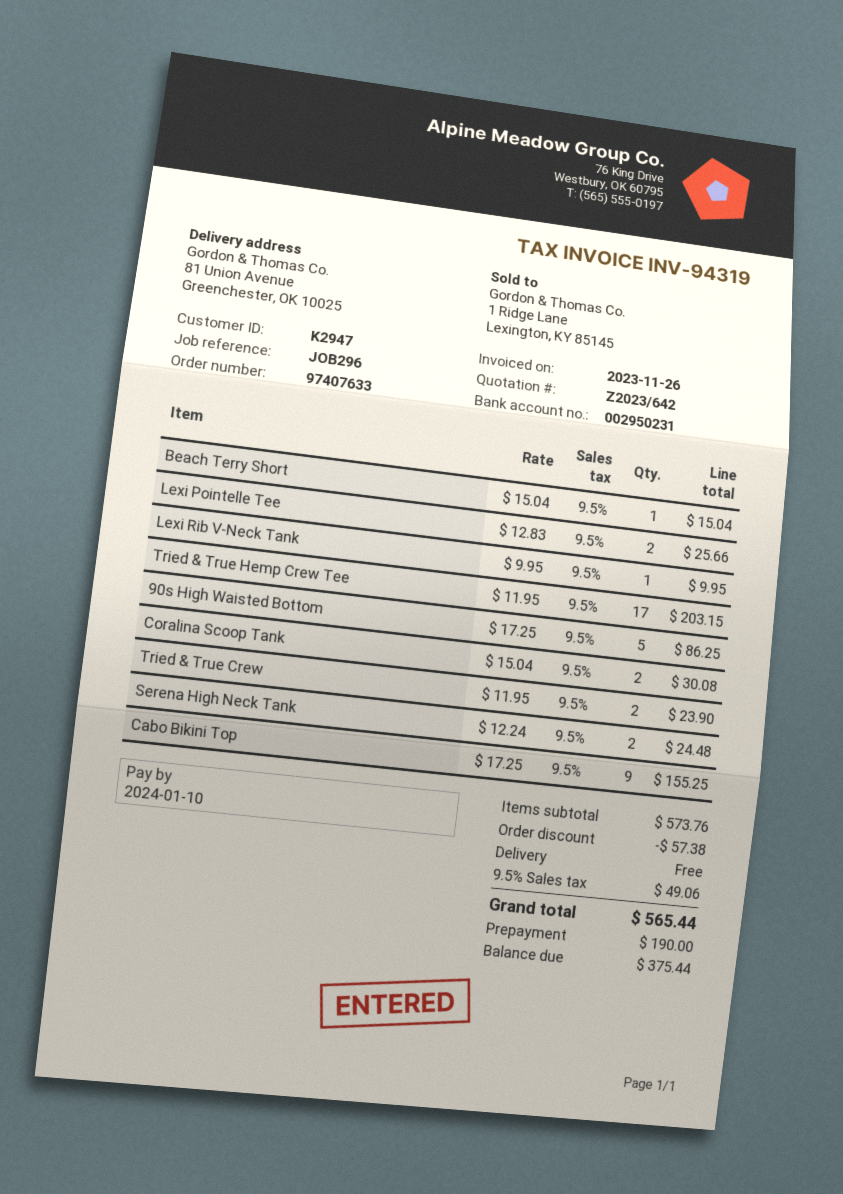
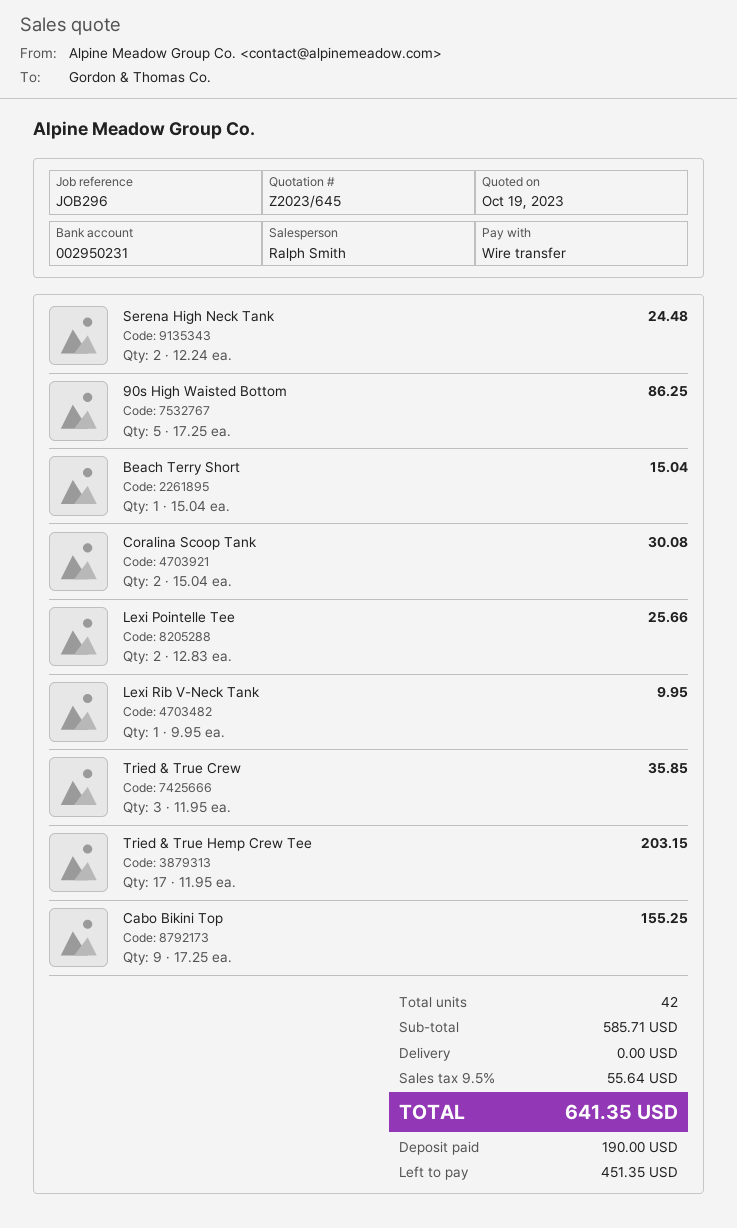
quote number: Z2023/642 -> Z2023/645
Tried & True Crew: 2 x 11.95 = 23.90 -> 3 x 11.95 = 35.85
subtotal: 573.76 -> 585.71
discount: 57.38 -> none
tax: 9.5% = 49.06 -> 9.5% = 55.64
total: 565.44 -> 641.35
balance: 375.44 -> 451.35

